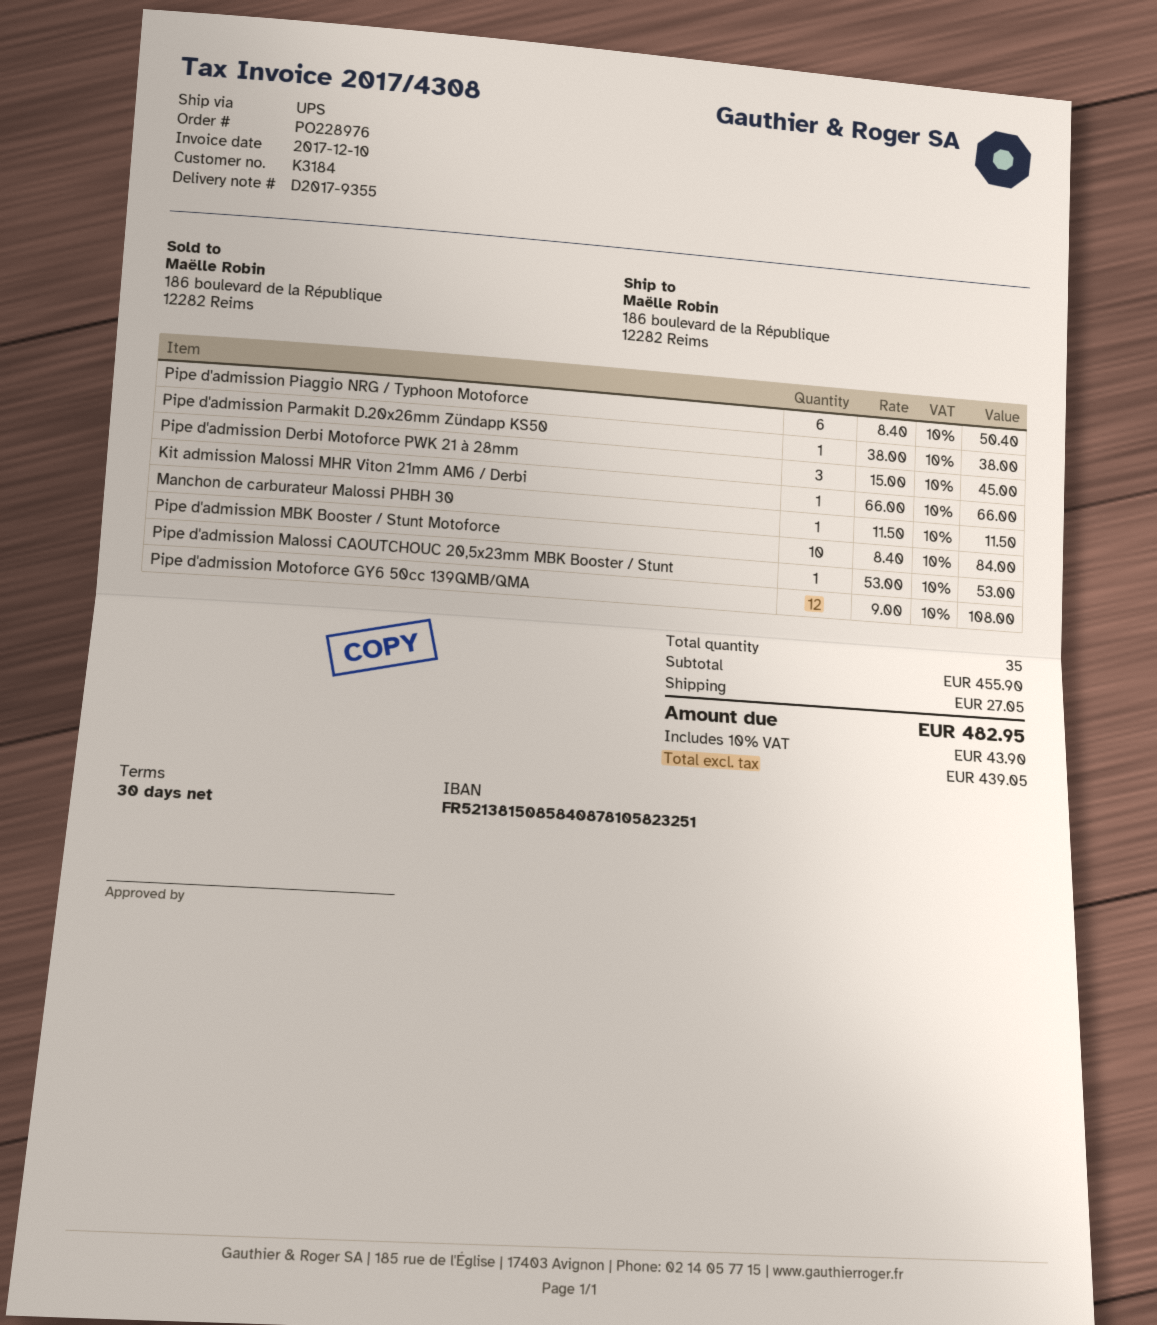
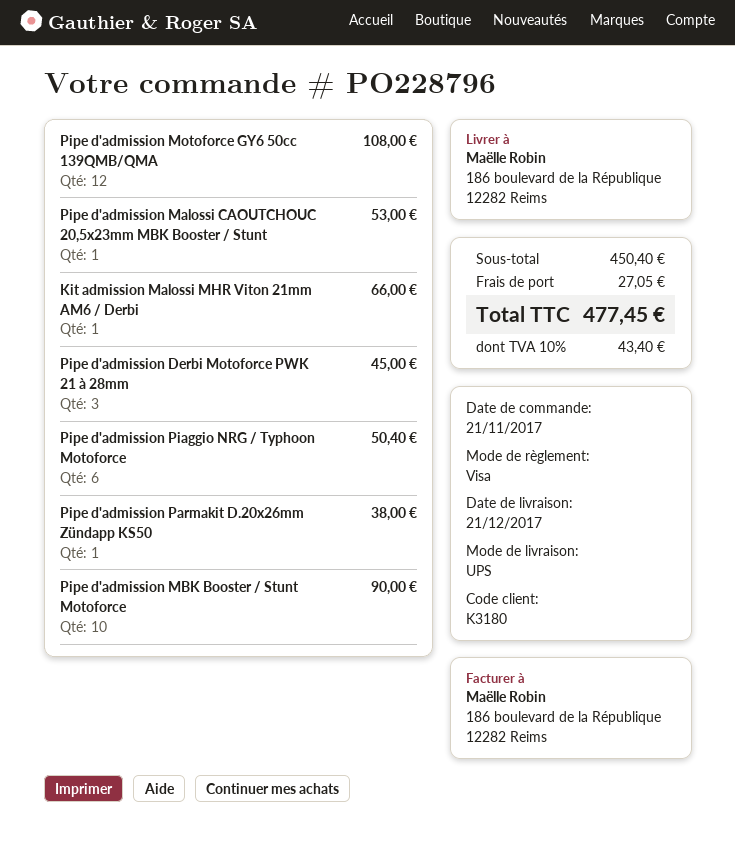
order number: PO228976 -> PO228796
customer number: K3184 -> K3180
Manchon de carburateur Malossi PHBH 30: 1 for 11.50 -> none
Pipe d'admission MBK Booster / Stunt Motoforce: 10 for 84.00 -> 10 for 90.00
subtotal: 455.90 -> 450.40
tax: 10% = 43.90 -> 10% = 43.40
total: 482.95 -> 477.45

